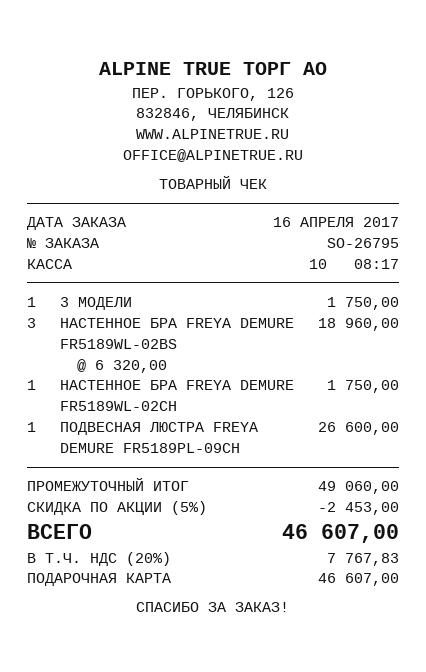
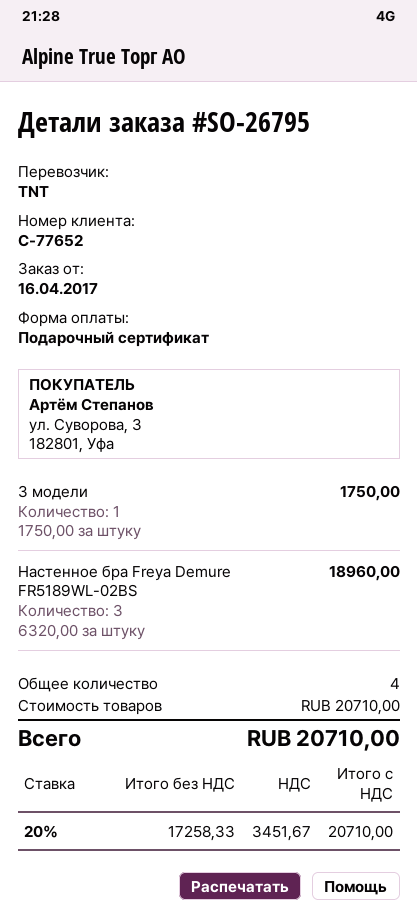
НАСТЕННОЕ БРА FREYA DEMURE FR5189WL-02CH: 1 x 1750.00 = 1750.00 -> none
ПОДВЕСНАЯ ЛЮСТРА FREYA DEMURE FR5189PL-09CH: 1 x 26600.00 = 26600.00 -> none
subtotal: 49060.00 -> 20710.00
discount: 5% = 2453.00 -> none
tax: 20% = 7767.83 -> 20% = 3451.67
total: 46607.00 -> 20710.00

